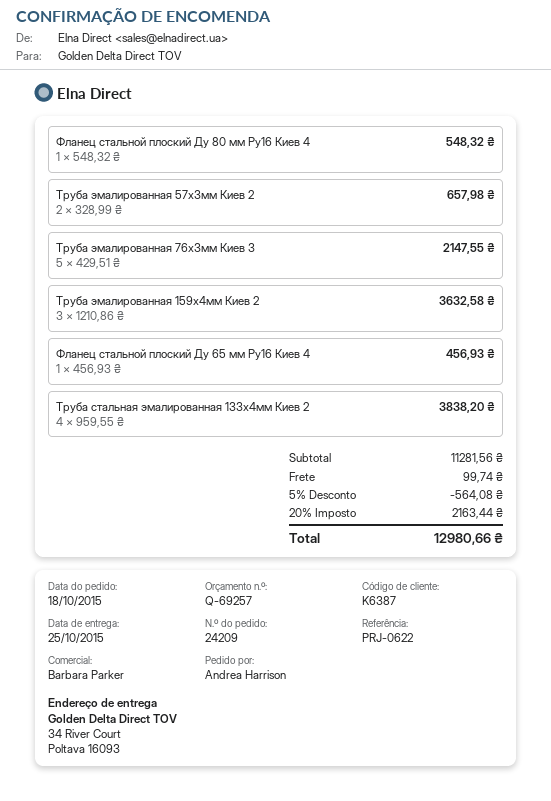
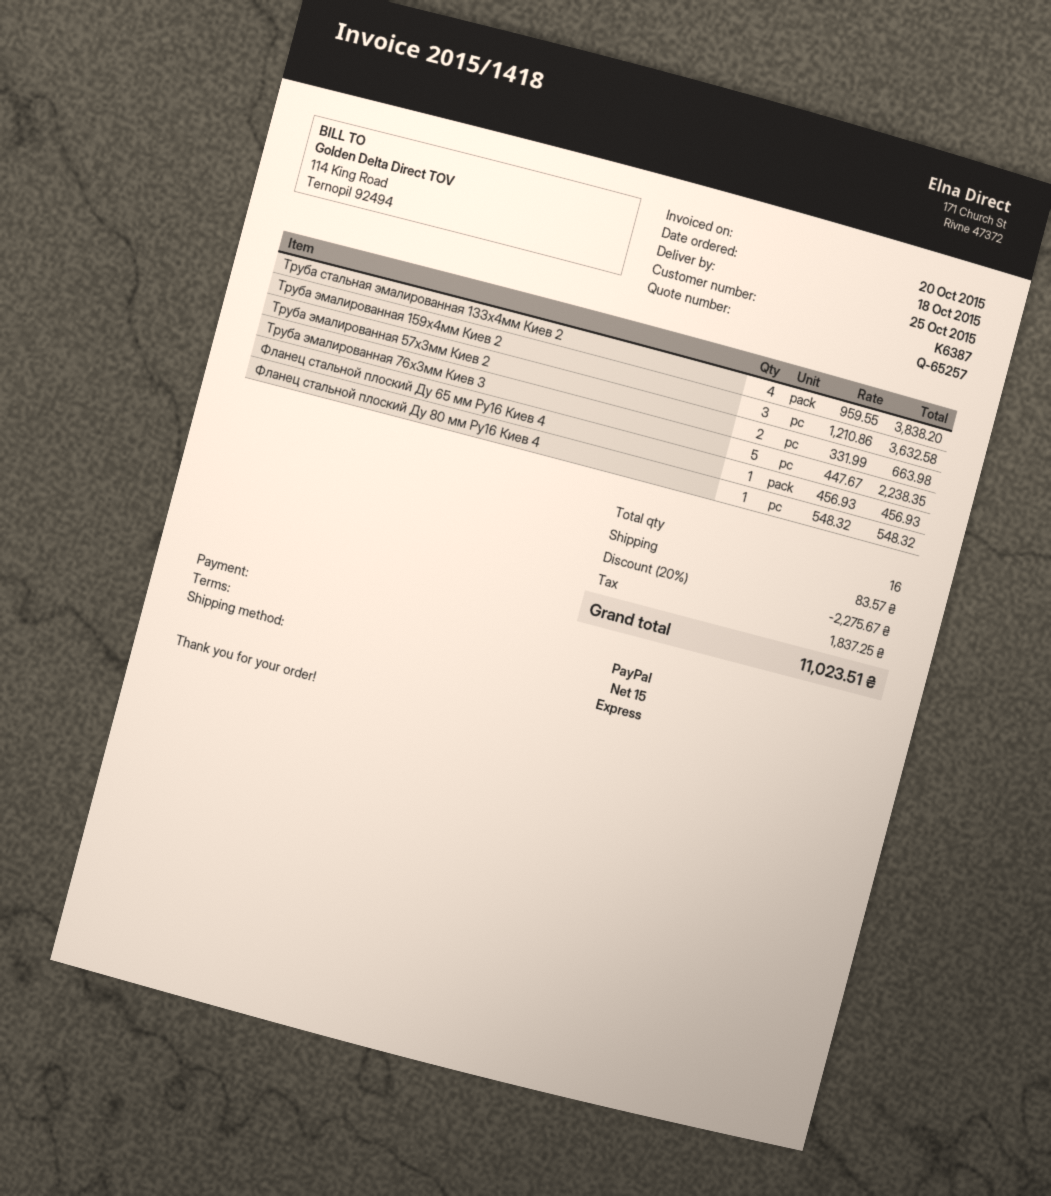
quote number: Q-69257 -> Q-65257
Труба эмалированная 57х3мм Киев 2: 2 x 328.99 = 657.98 -> 2 x 331.99 = 663.98
Труба эмалированная 76х3мм Киев 3: 5 x 429.51 = 2147.55 -> 5 x 447.67 = 2238.35
discount: 5% = 564.08 -> 20% = 2275.67
shipping: 99.74 -> 83.57
tax: 2163.44 -> 1837.25
total: 12980.66 -> 11023.51

